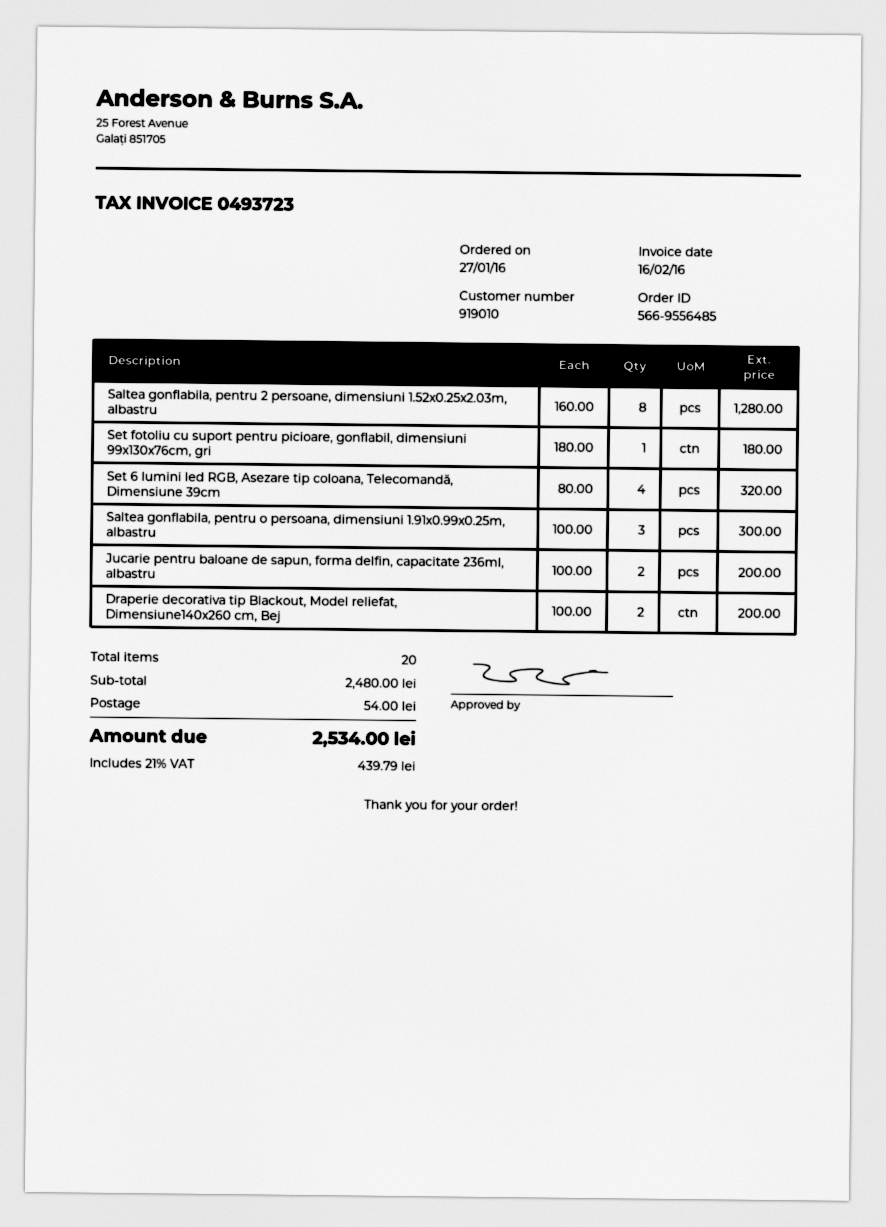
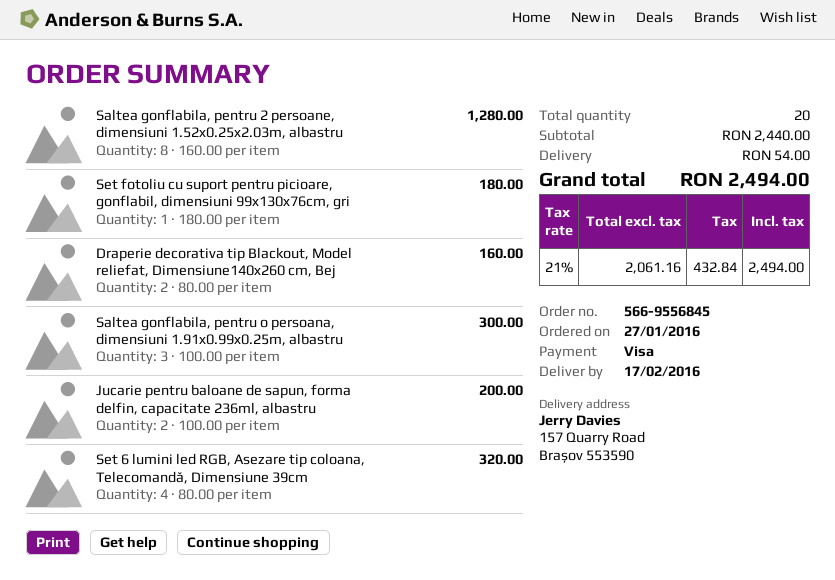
order number: 566-9556485 -> 566-9556845
Draperie decorativa tip Blackout, Model reliefat, Dimensiune140x260 cm, Bej: 2 x 100.00 = 200.00 -> 2 x 80.00 = 160.00
subtotal: 2480.00 -> 2440.00
tax: 21% = 439.79 -> 21% = 432.84
total: 2534.00 -> 2494.00

